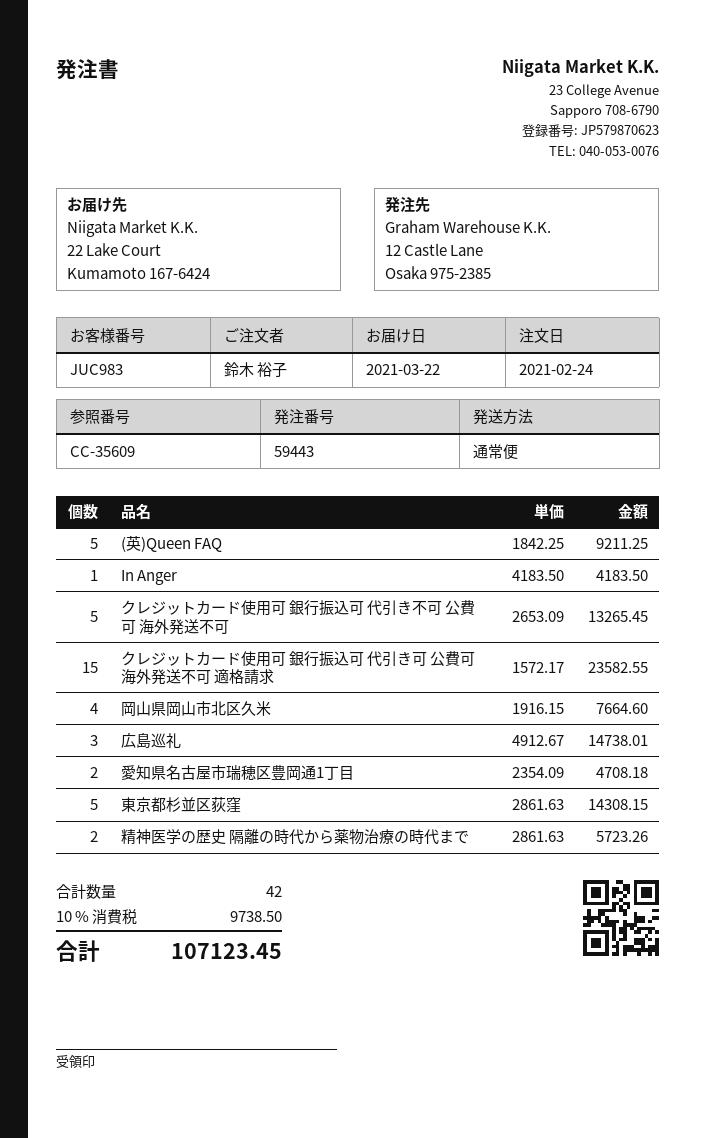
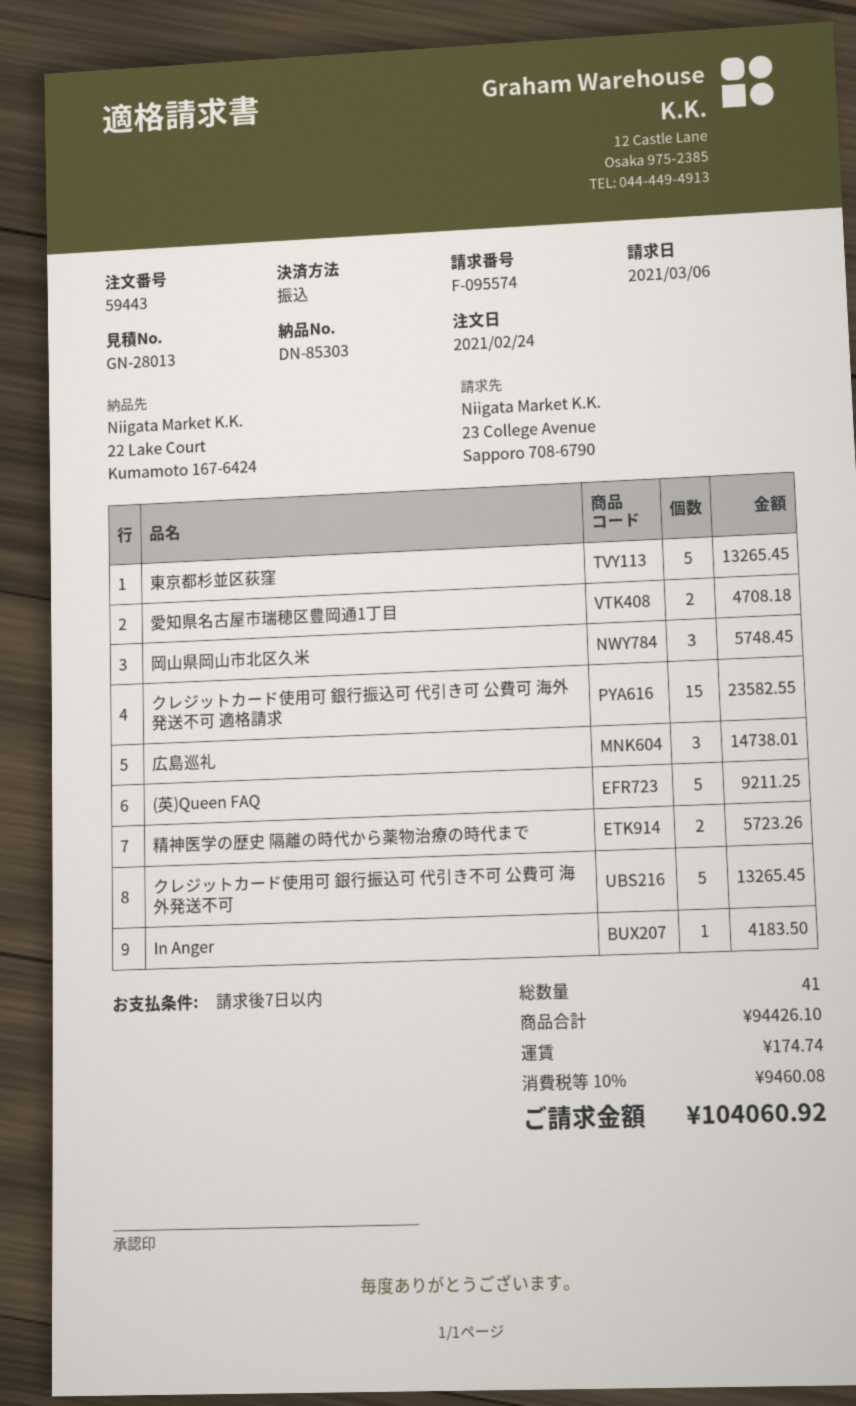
岡山県岡山市北区久米: 4 for 7664.60 -> 3 for 5748.45
東京都杉並区荻窪: 5 for 14308.15 -> 5 for 13265.45
total quantity: 42 -> 41
shipping: none -> 174.74
tax: 10% = 9738.50 -> 10% = 9460.08
total: 107123.45 -> 104060.92

